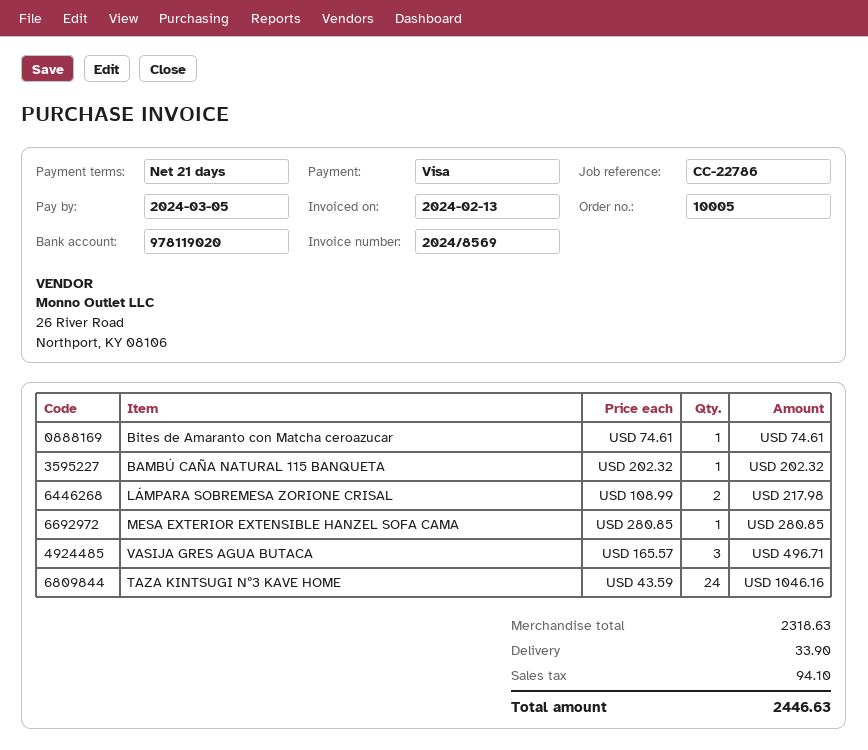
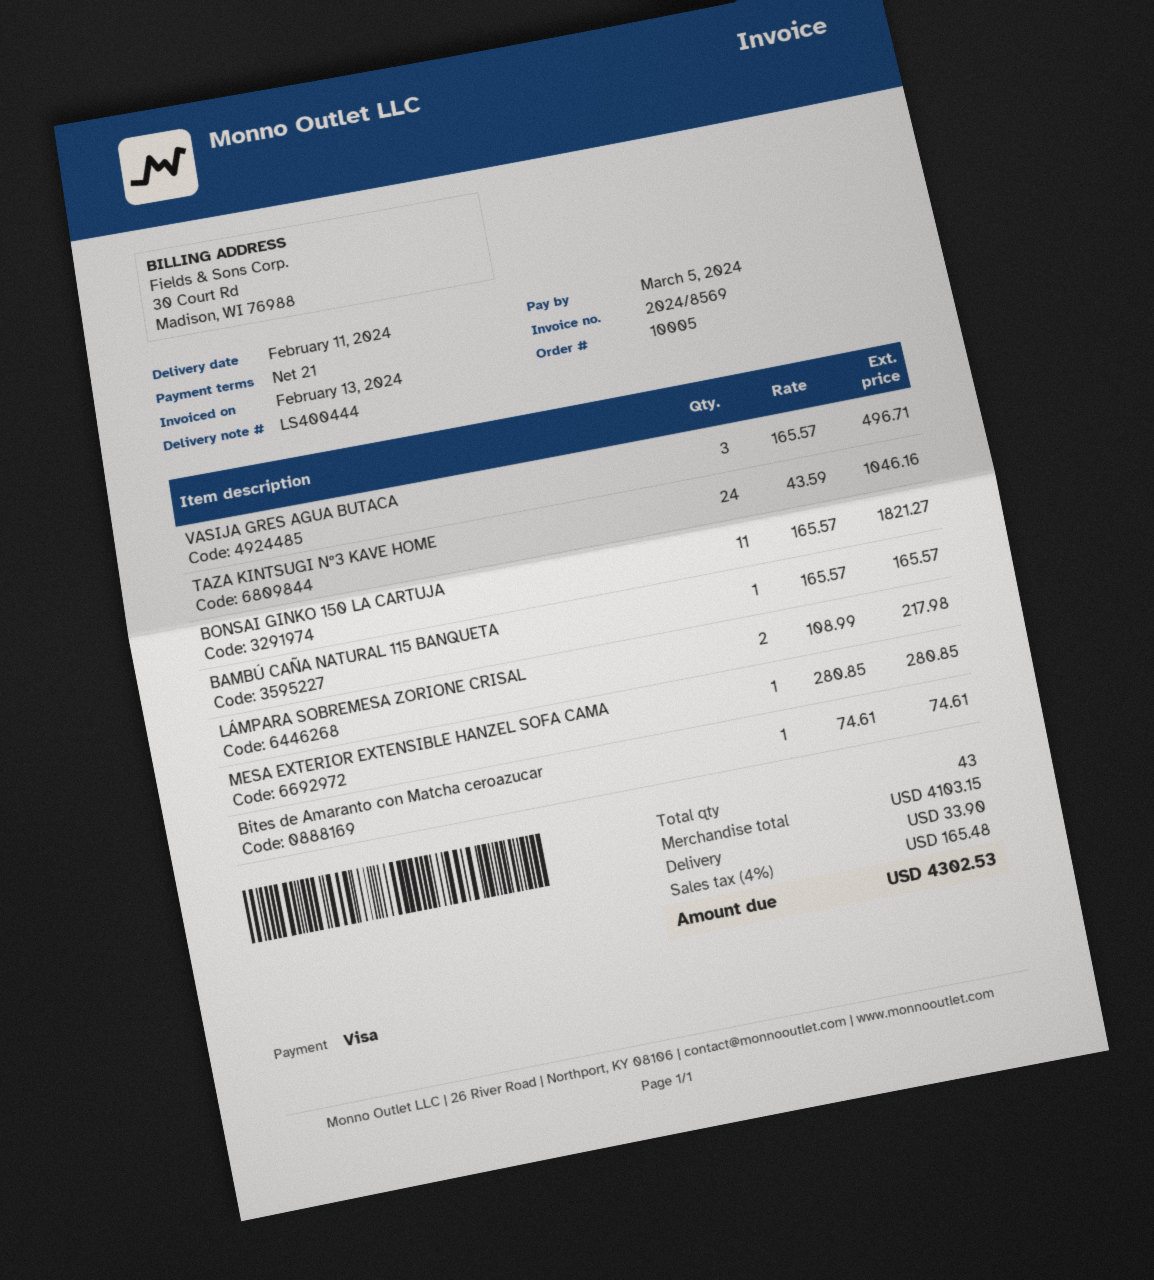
BAMBÚ CAÑA NATURAL 115 BANQUETA: 1 x 202.32 = 202.32 -> 1 x 165.57 = 165.57
BONSAI GINKO 150 LA CARTUJA: none -> 11 x 165.57 = 1821.27
subtotal: 2318.63 -> 4103.15
tax: 94.10 -> 165.48
total: 2446.63 -> 4302.53

